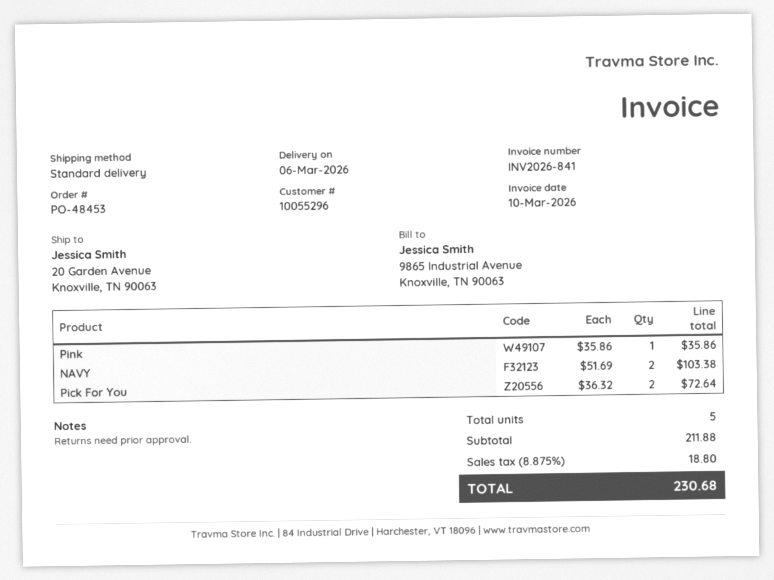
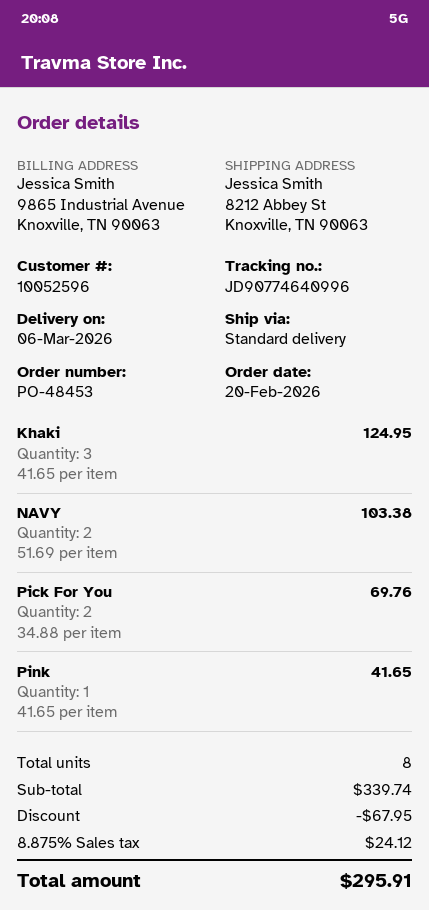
customer number: 10055296 -> 10052596
ship to: 20 Garden Avenue, Knoxville, TN 90063 -> 8212 Abbey St, Knoxville, TN 90063
Pink: 1 x 35.86 = 35.86 -> 1 x 41.65 = 41.65
Pick For You: 2 x 36.32 = 72.64 -> 2 x 34.88 = 69.76
Khaki: none -> 3 x 41.65 = 124.95
total quantity: 5 -> 8
subtotal: 211.88 -> 339.74
discount: none -> 67.95
tax: 8.875% = 18.80 -> 8.875% = 24.12
total: 230.68 -> 295.91

